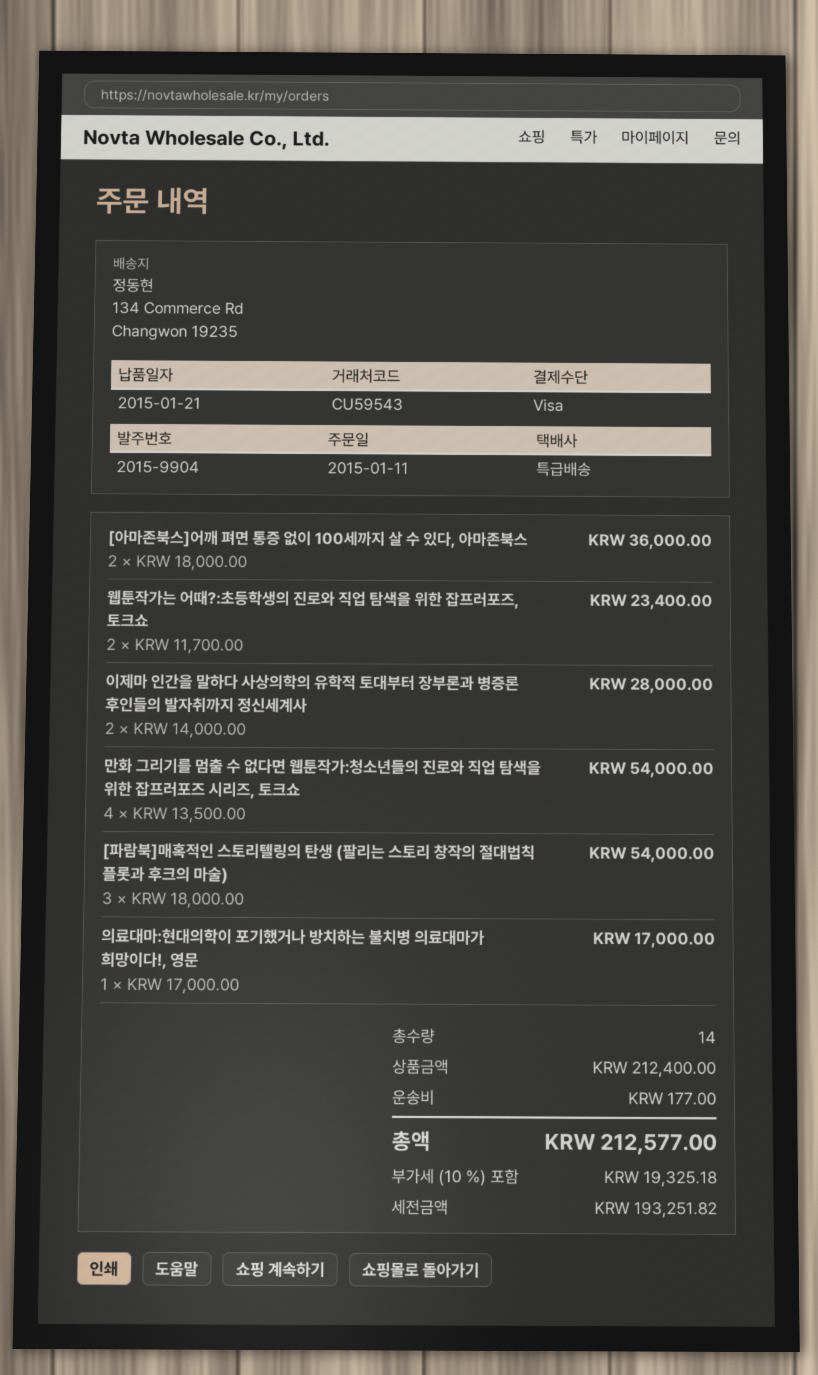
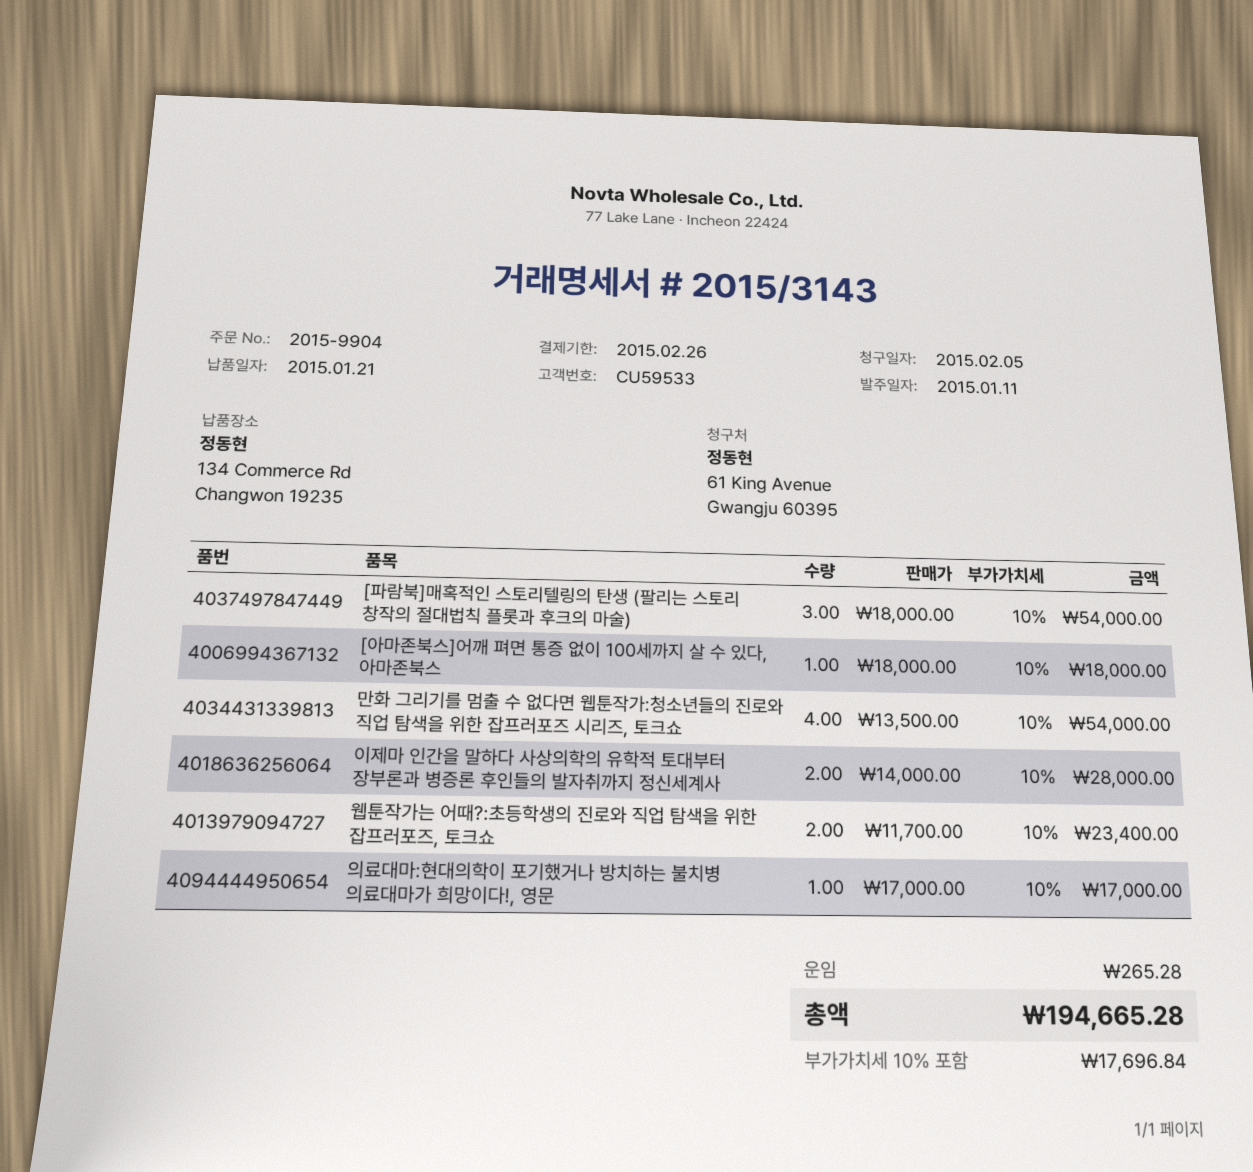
customer number: CU59543 -> CU59533
[아마존북스]어깨 펴면 통증 없이 100세까지 살 수 있다, 아마존북스: 2 x 18000.00 = 36000.00 -> 1 x 18000.00 = 18000.00
shipping: 177.00 -> 265.28
tax: 10% = 19325.18 -> 10% = 17696.84
total: 212577.00 -> 194665.28

